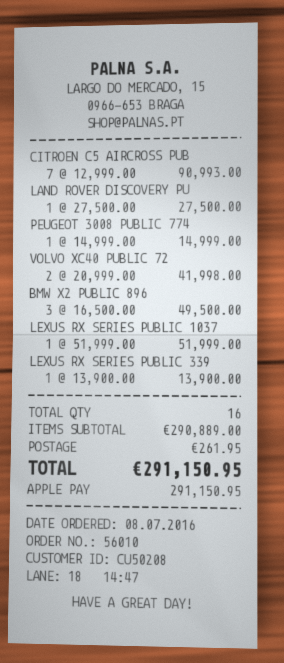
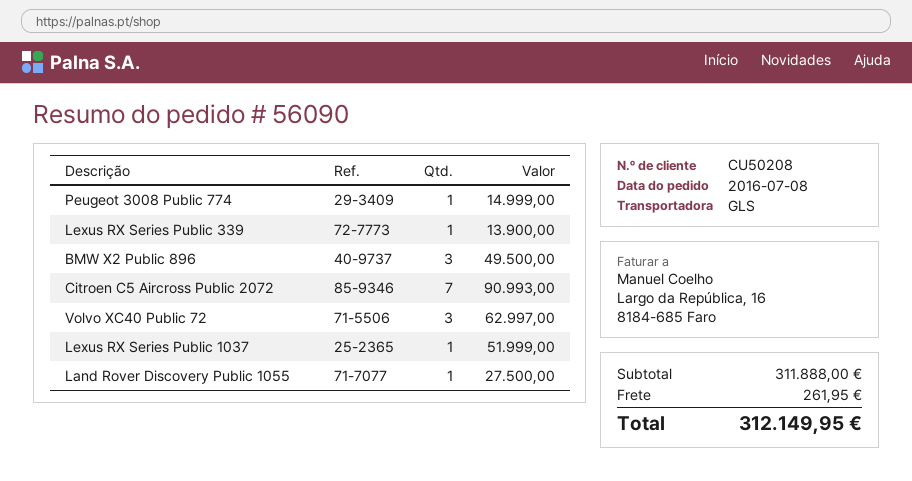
order number: 56010 -> 56090
VOLVO XC40 PUBLIC 72: 2 for 41998.00 -> 3 for 62997.00
subtotal: 290889.00 -> 311888.00
total: 291150.95 -> 312149.95

